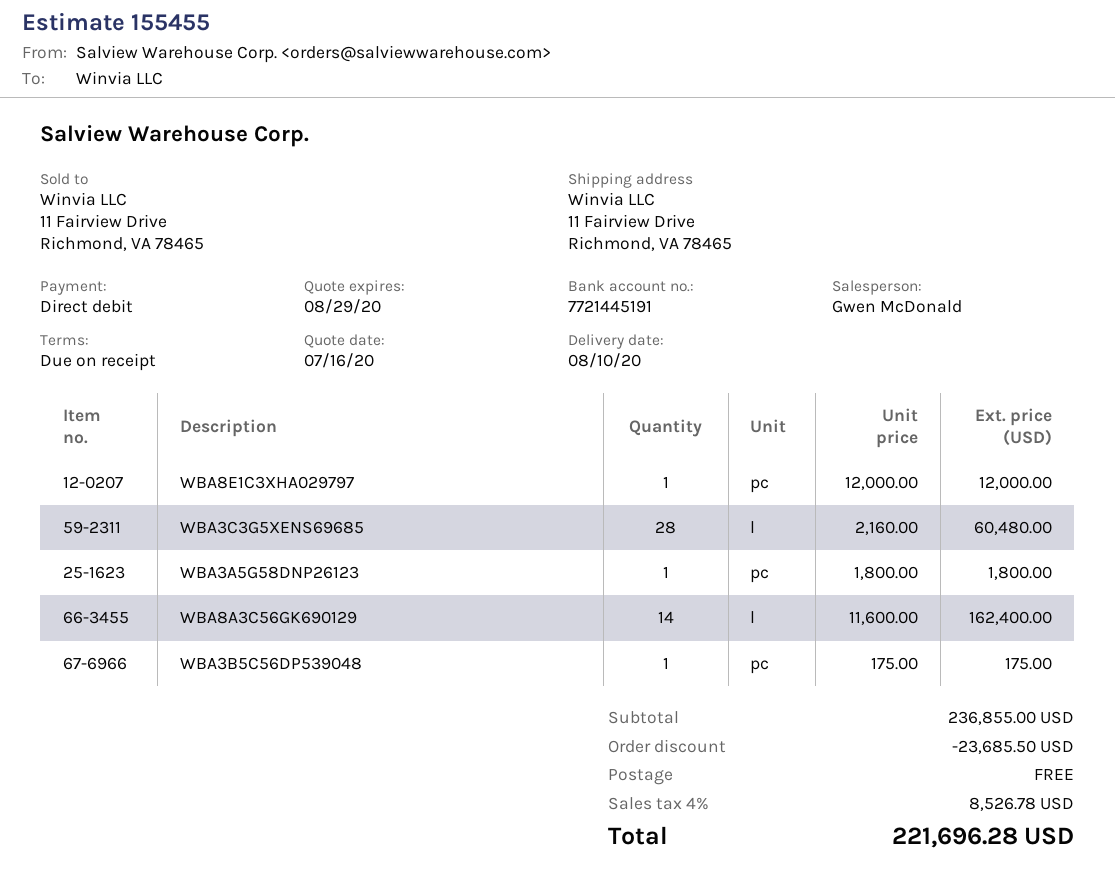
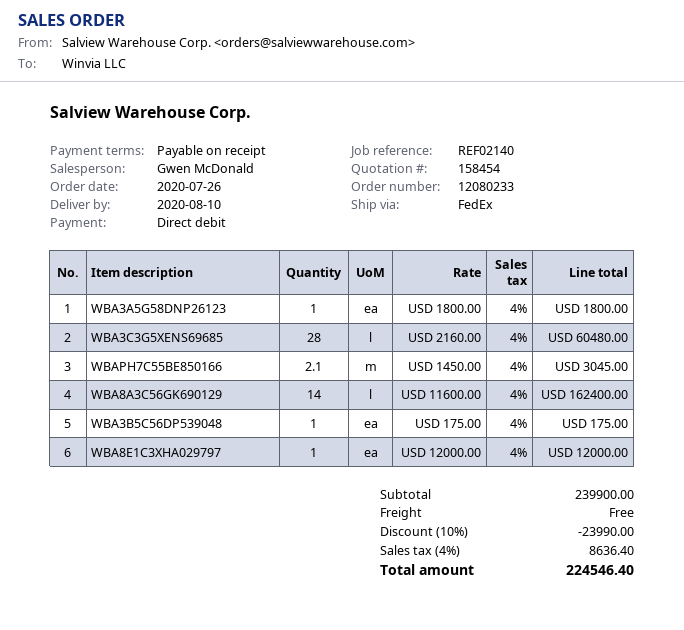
quote number: 155455 -> 158454
WBAPH7C55BE850166: none -> 2.1 x 1450.00 = 3045.00
subtotal: 236855.00 -> 239900.00
discount: 23685.50 -> 23990.00
tax: 4% = 8526.78 -> 4% = 8636.40
total: 221696.28 -> 224546.40

